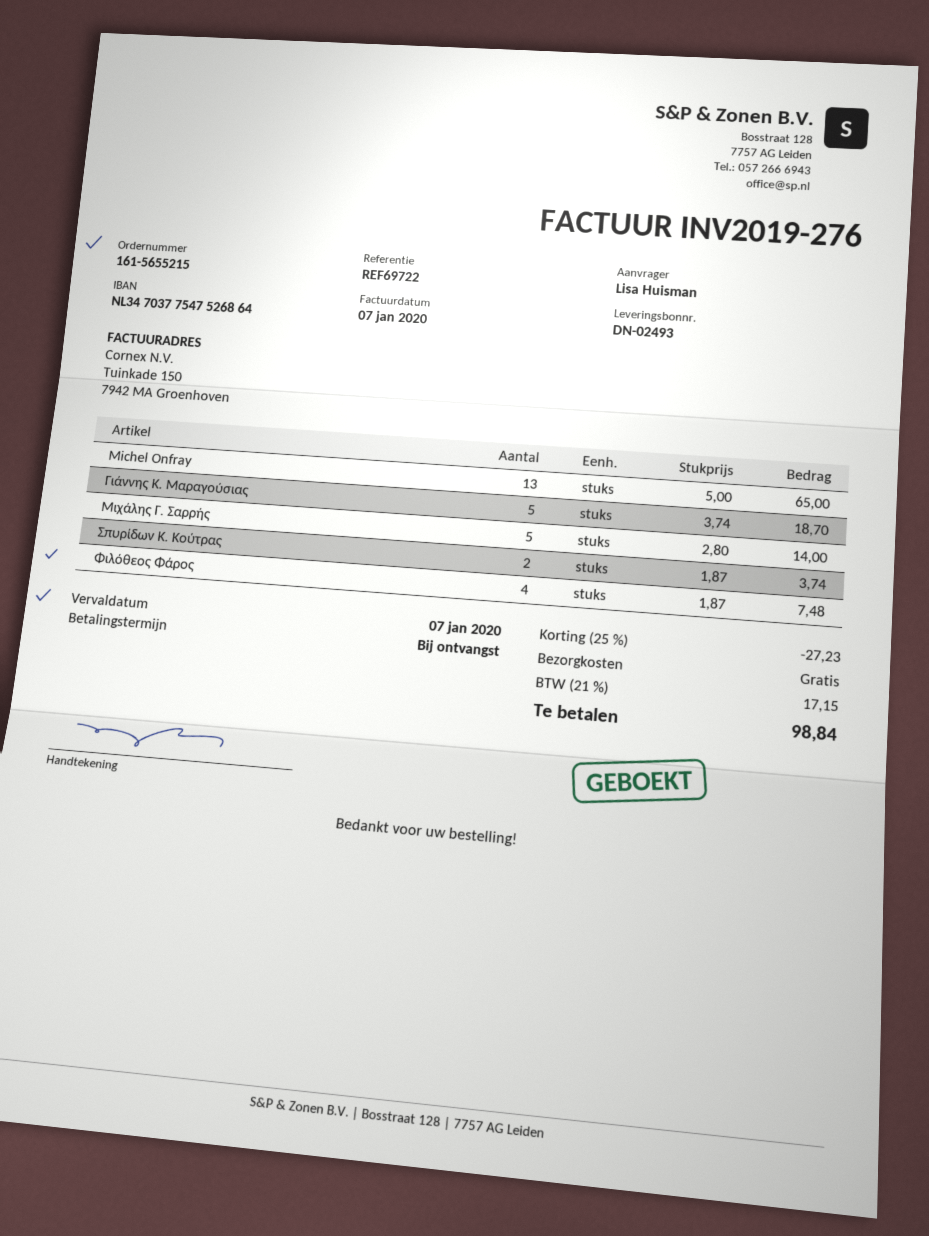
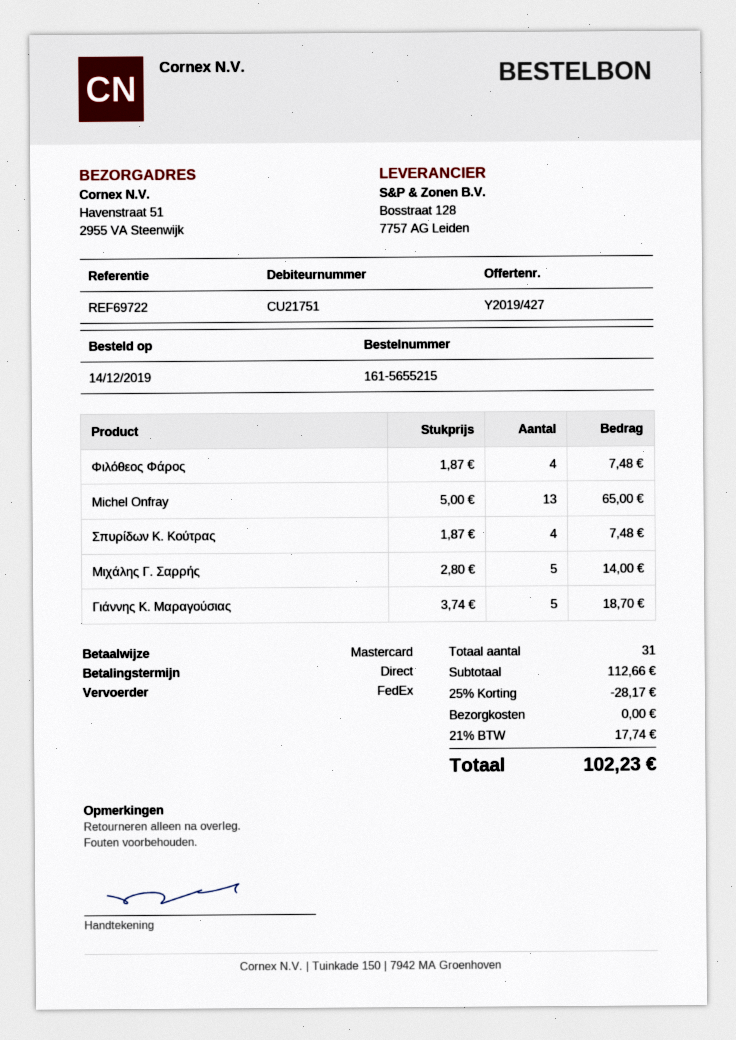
Σπυρίδων Κ. Κούτρας: 2 x 1.87 = 3.74 -> 4 x 1.87 = 7.48
discount: 25% = 27.23 -> 25% = 28.17
tax: 21% = 17.15 -> 21% = 17.74
total: 98.84 -> 102.23

